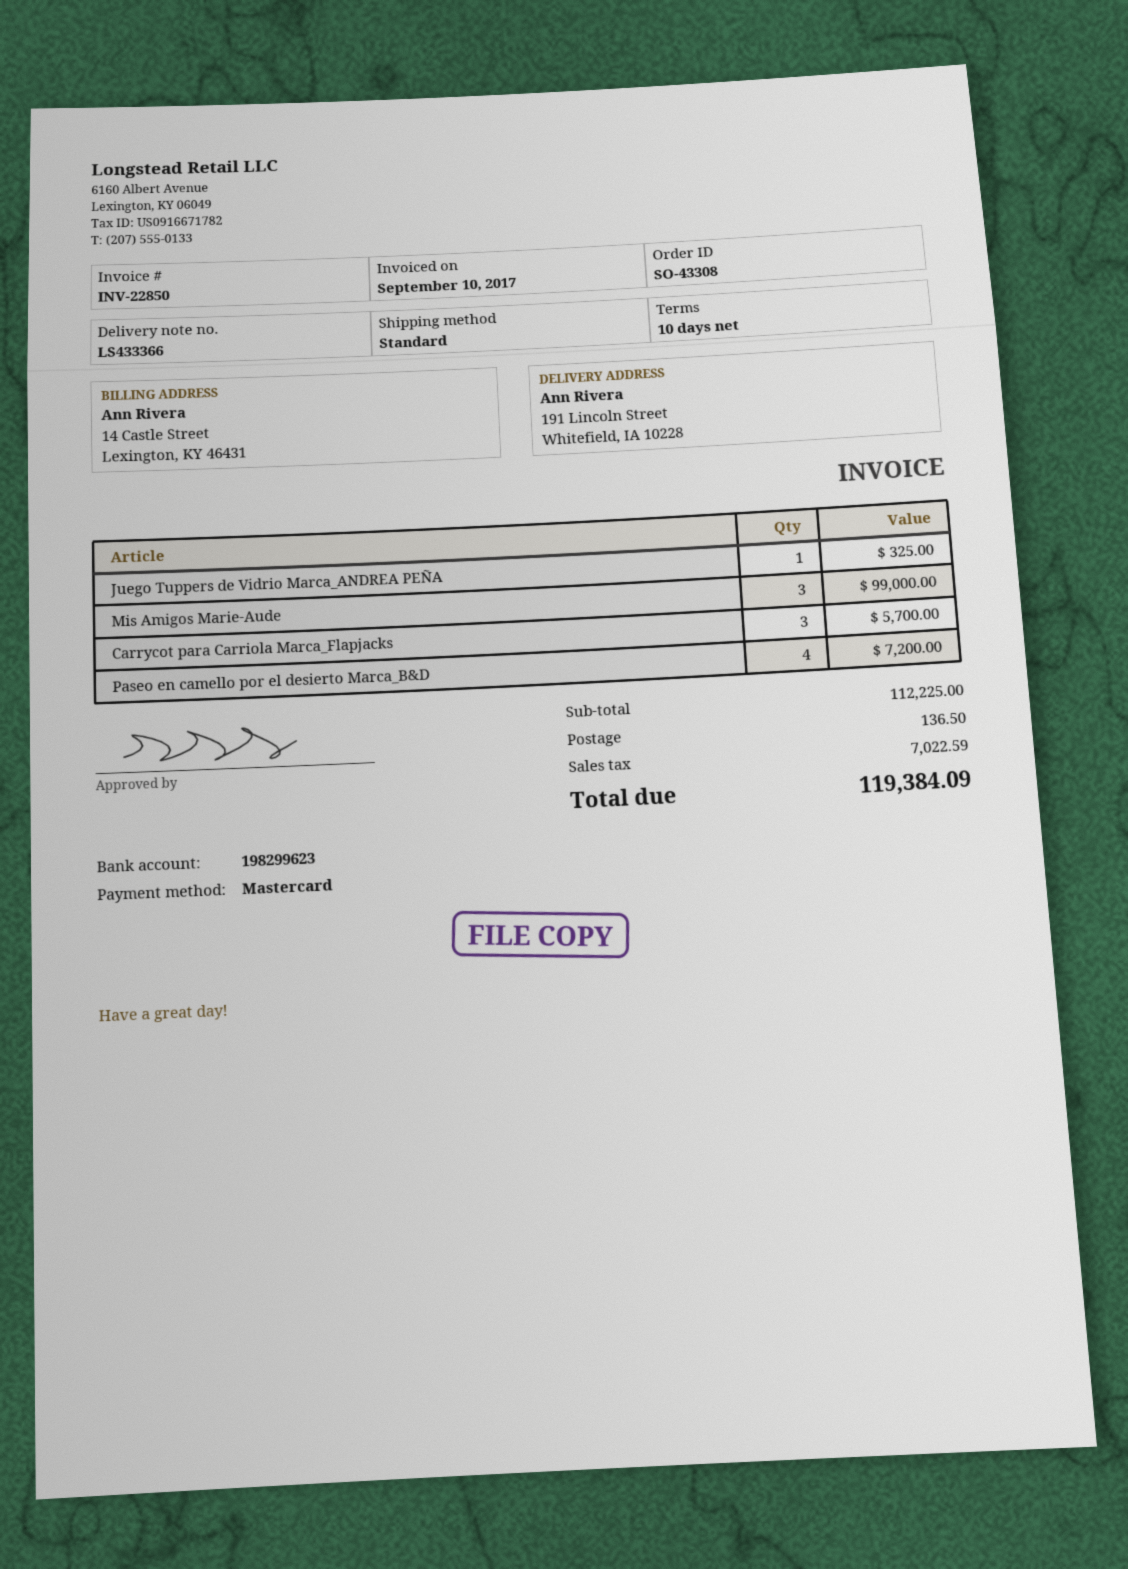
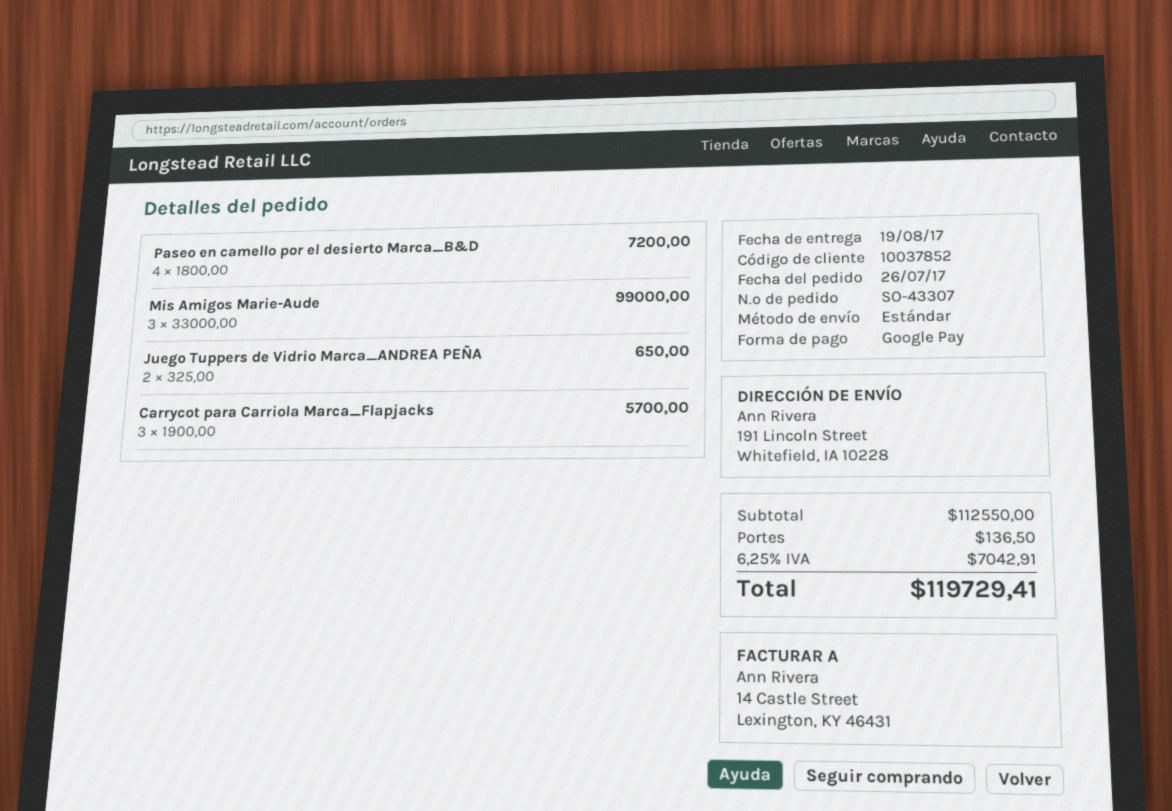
order number: SO-43308 -> SO-43307
payment method: Mastercard -> Google Pay
Juego Tuppers de Vidrio Marca_ANDREA PEÑA: 1 for 325.00 -> 2 for 650.00
subtotal: 112225.00 -> 112550.00
tax: 7022.59 -> 7042.91
total: 119384.09 -> 119729.41

